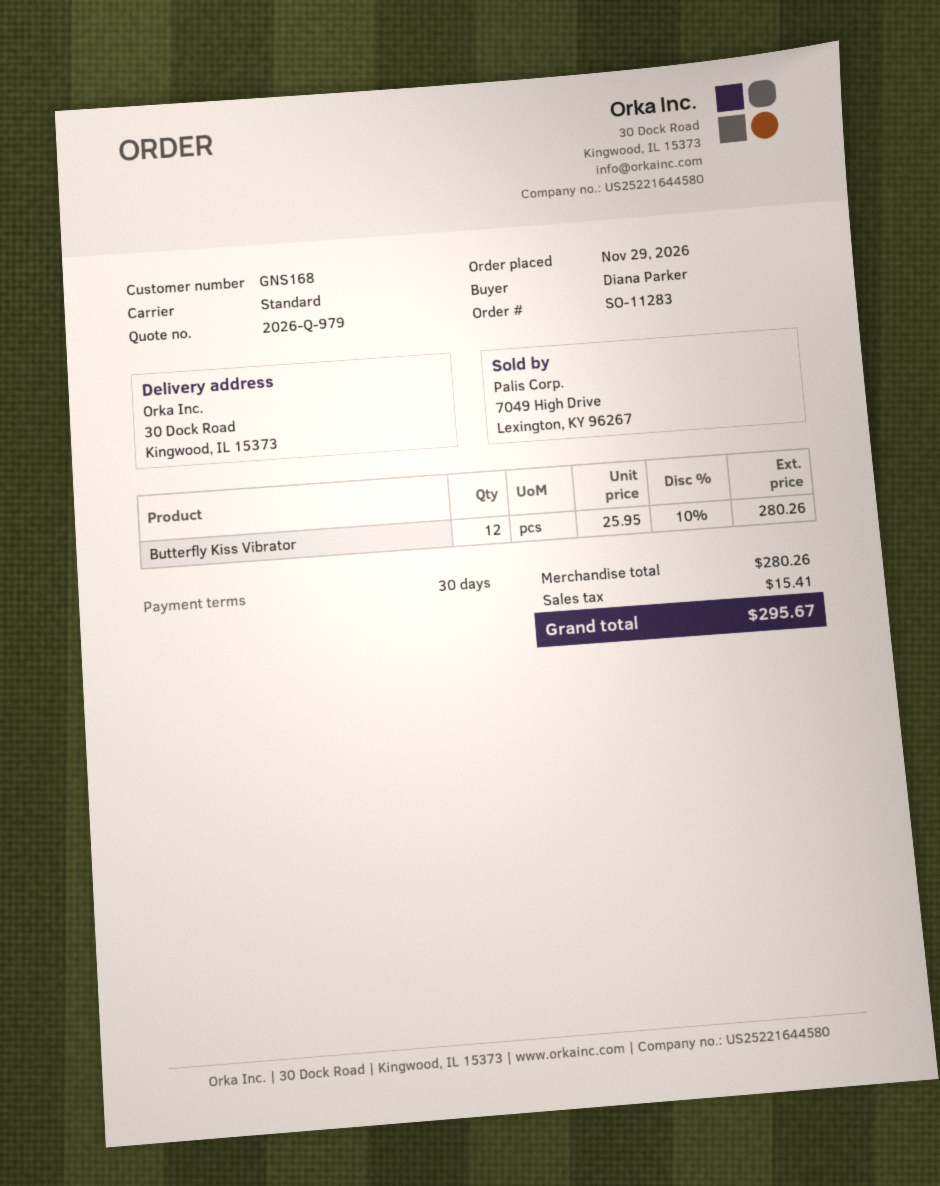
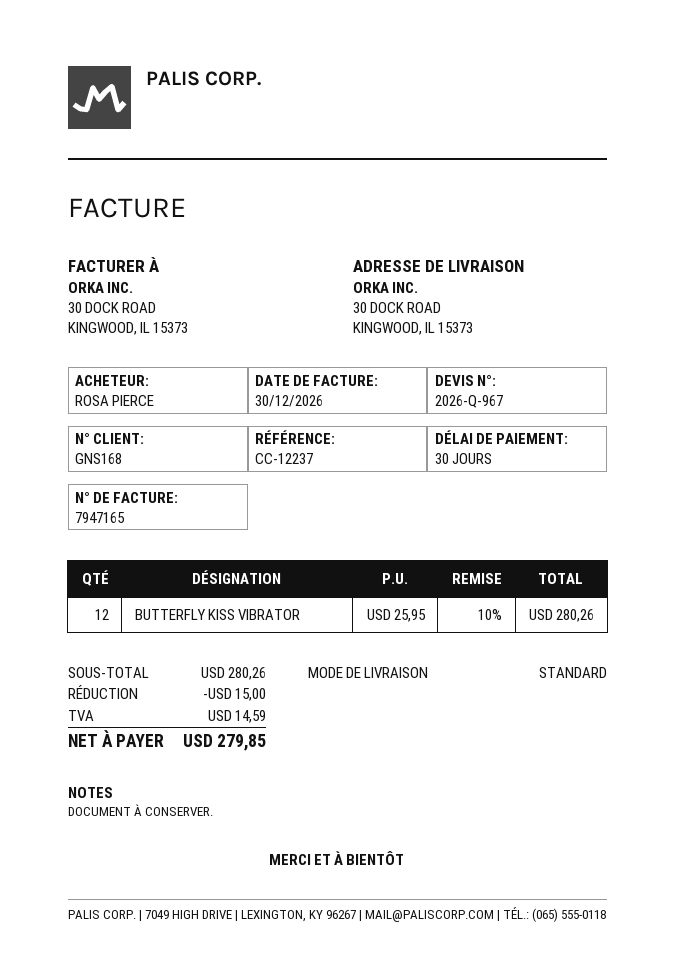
quote number: 2026-Q-979 -> 2026-Q-967
ordered by: Diana Parker -> ROSA PIERCE
discount: none -> 15.00
tax: 15.41 -> 14.59
total: 295.67 -> 279.85

